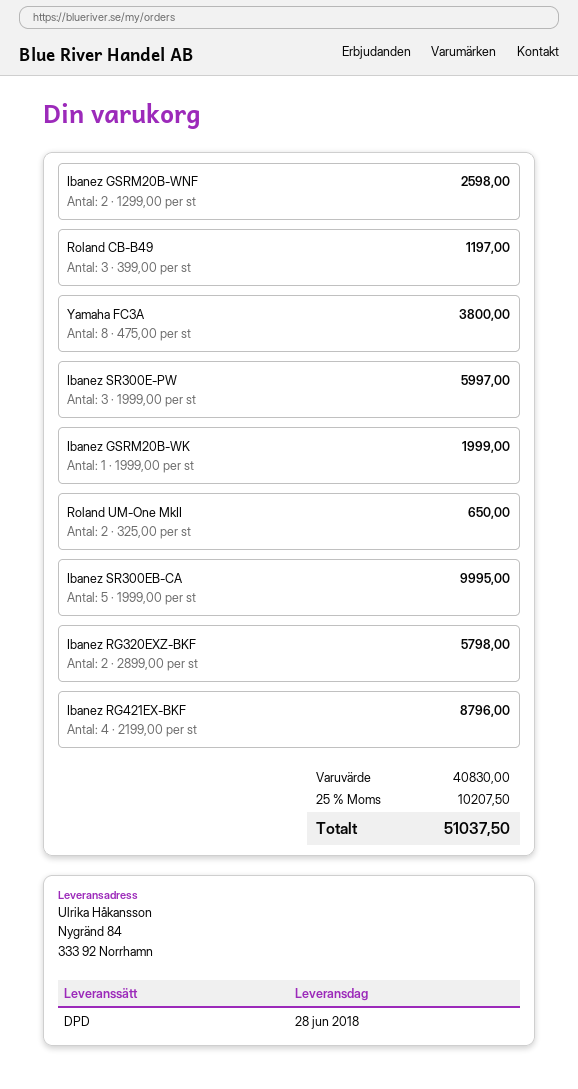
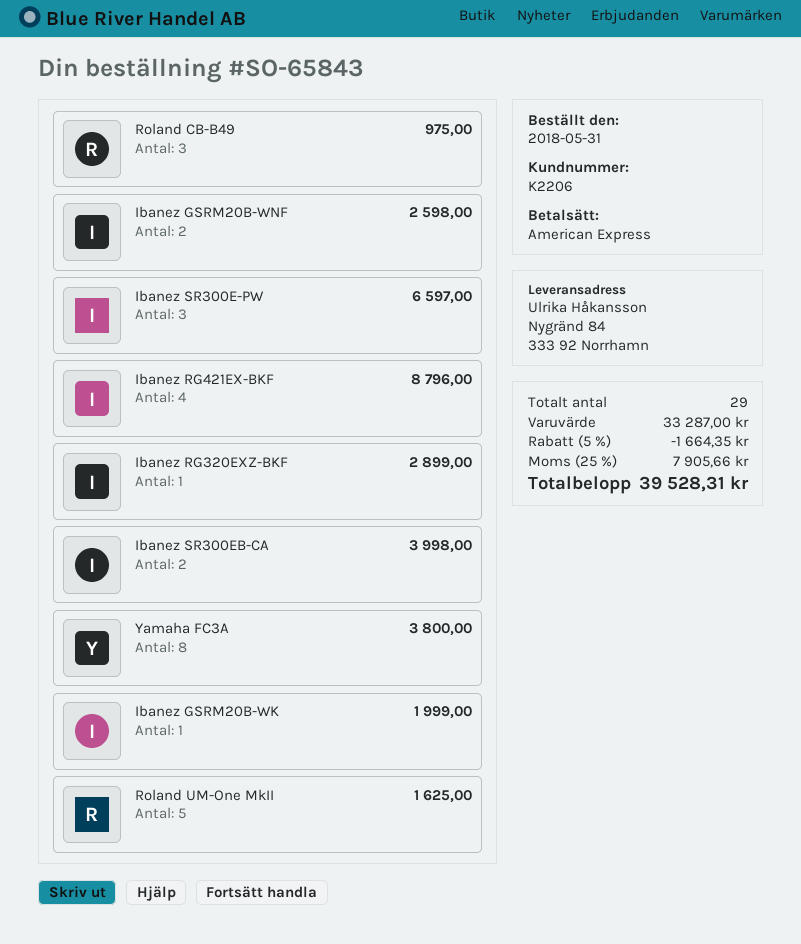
Roland CB-B49: 3 for 1197.00 -> 3 for 975.00
Ibanez SR300E-PW: 3 for 5997.00 -> 3 for 6597.00
Roland UM-One MkII: 2 for 650.00 -> 5 for 1625.00
Ibanez SR300EB-CA: 5 for 9995.00 -> 2 for 3998.00
Ibanez RG320EXZ-BKF: 2 for 5798.00 -> 1 for 2899.00
subtotal: 40830.00 -> 33287.00
discount: none -> 5% = 1664.35
tax: 25% = 10207.50 -> 25% = 7905.66
total: 51037.50 -> 39528.31

